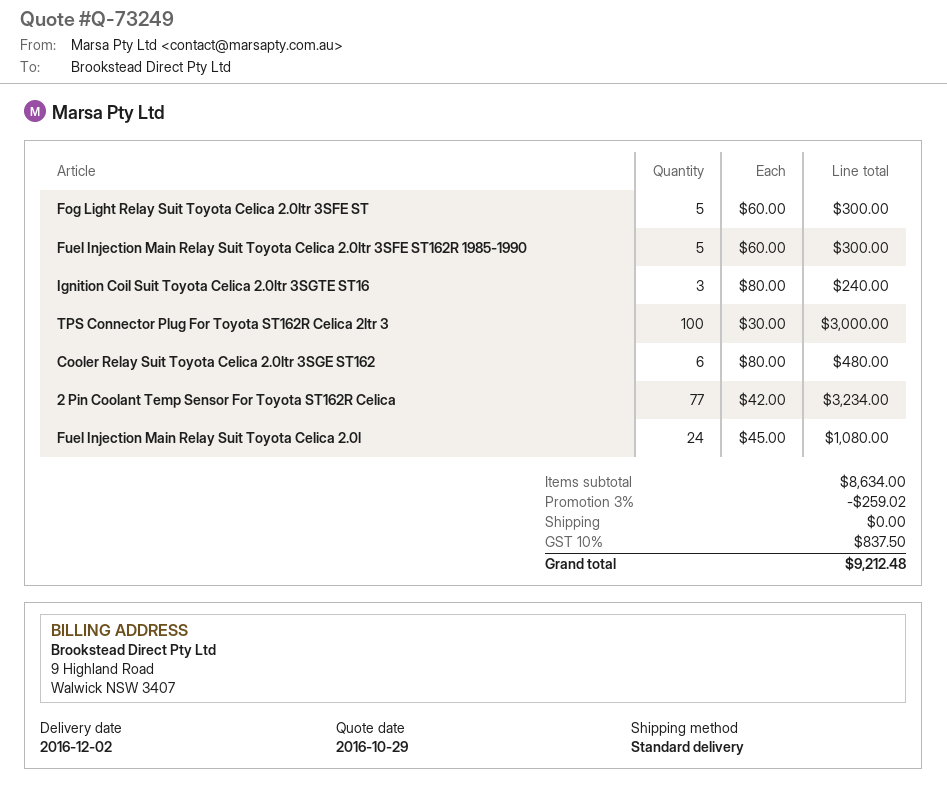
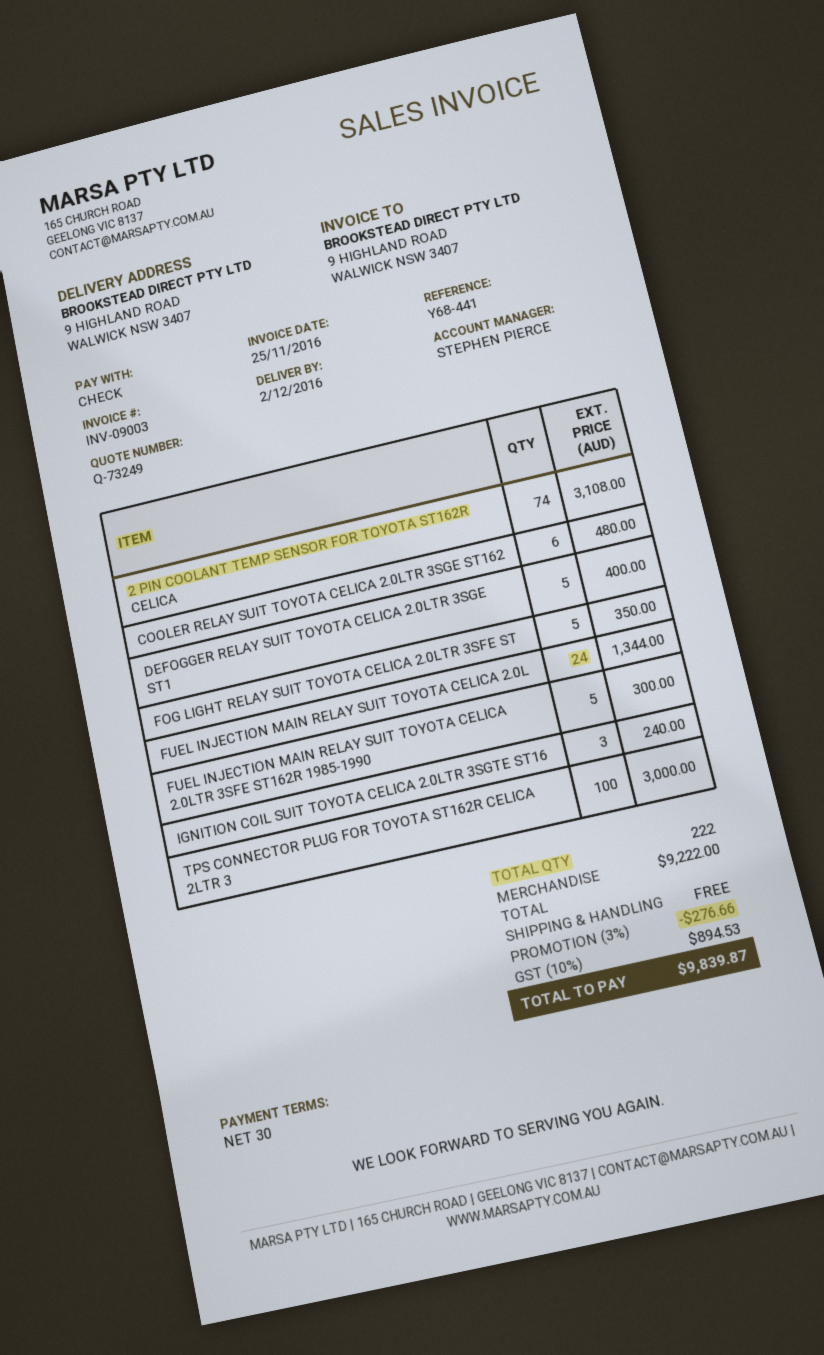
Fog Light Relay Suit Toyota Celica 2.0ltr 3SFE ST: 5 for 300.00 -> 5 for 350.00
2 Pin Coolant Temp Sensor For Toyota ST162R Celica: 77 for 3234.00 -> 74 for 3108.00
Fuel Injection Main Relay Suit Toyota Celica 2.0l: 24 for 1080.00 -> 24 for 1344.00
DEFOGGER RELAY SUIT TOYOTA CELICA 2.0LTR 3SGE ST1: none -> 5 for 400.00
subtotal: 8634.00 -> 9222.00
discount: 3% = 259.02 -> 3% = 276.66
tax: 10% = 837.50 -> 10% = 894.53
total: 9212.48 -> 9839.87

